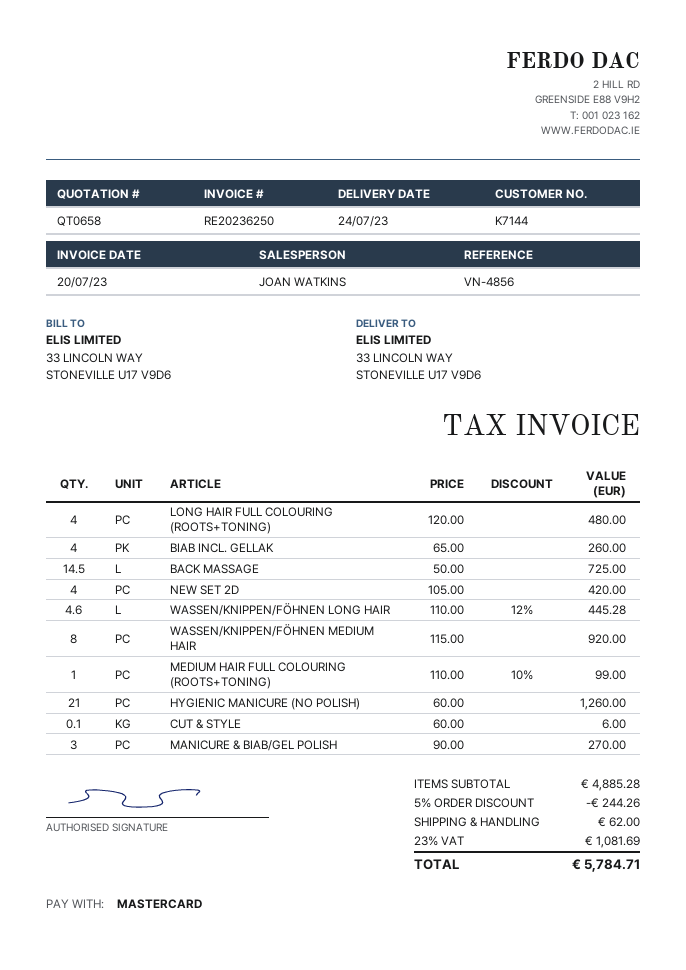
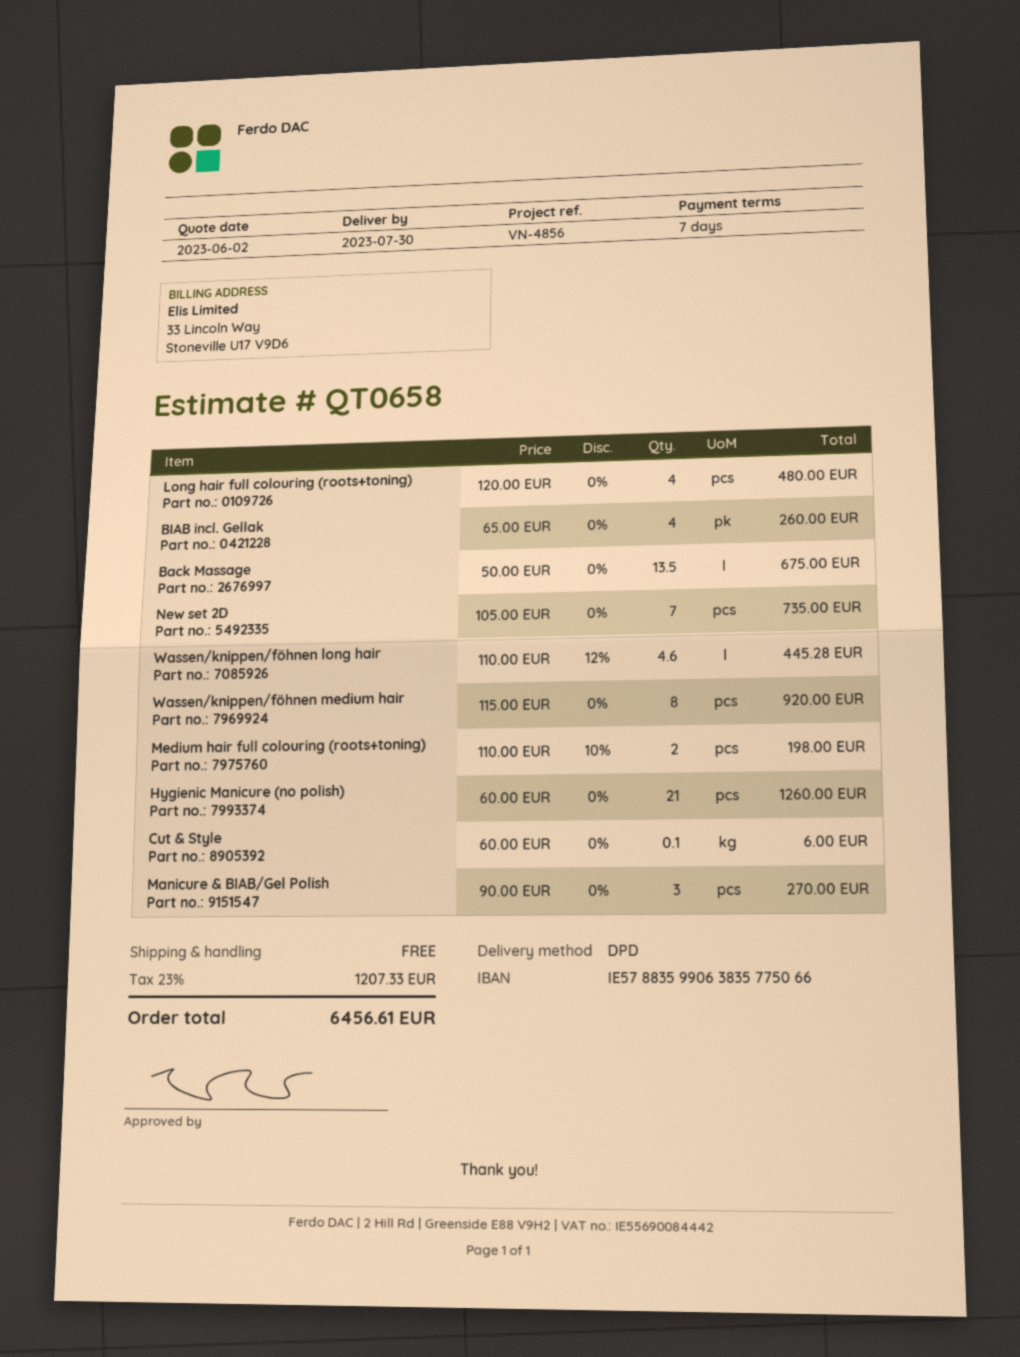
delivery date: 2023-07-24 -> 2023-07-30
BACK MASSAGE: 14.5 x 50.00 = 725.00 -> 13.5 x 50.00 = 675.00
NEW SET 2D: 4 x 105.00 = 420.00 -> 7 x 105.00 = 735.00
MEDIUM HAIR FULL COLOURING (ROOTS+TONING): 1 x 110.00 - 10% = 99.00 -> 2 x 110.00 - 10% = 198.00
discount: 5% = 244.26 -> none
shipping: 62.00 -> 0.00
tax: 23% = 1081.69 -> 23% = 1207.33
total: 5784.71 -> 6456.61

